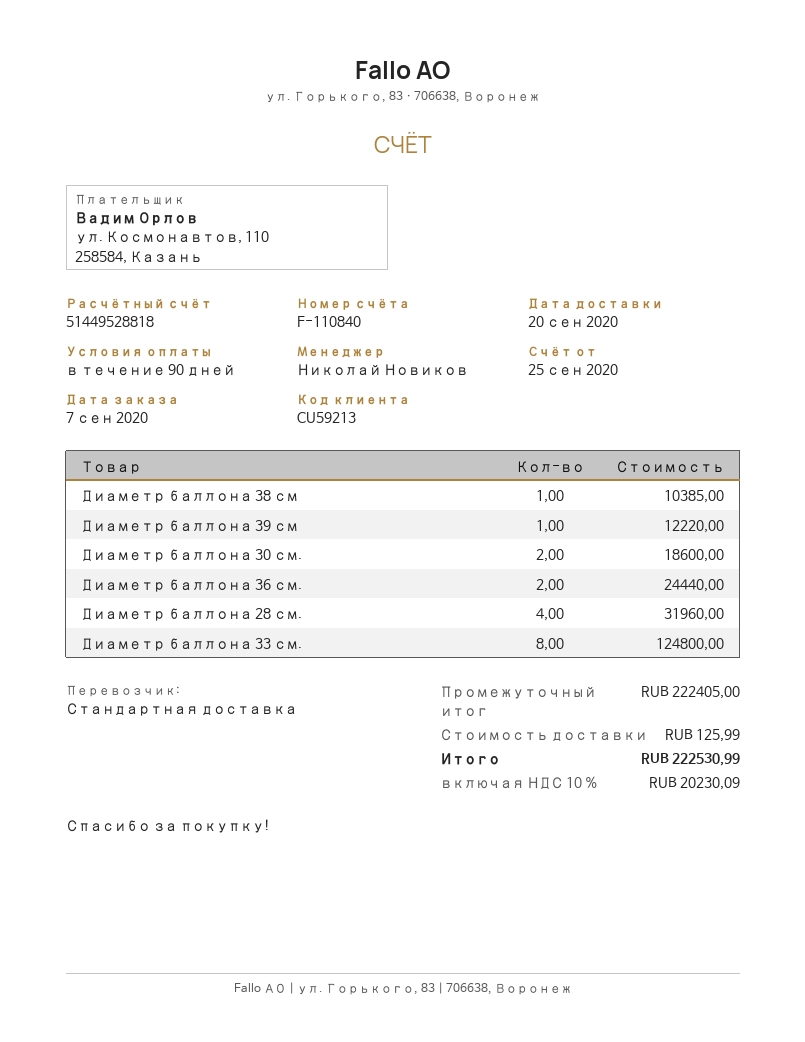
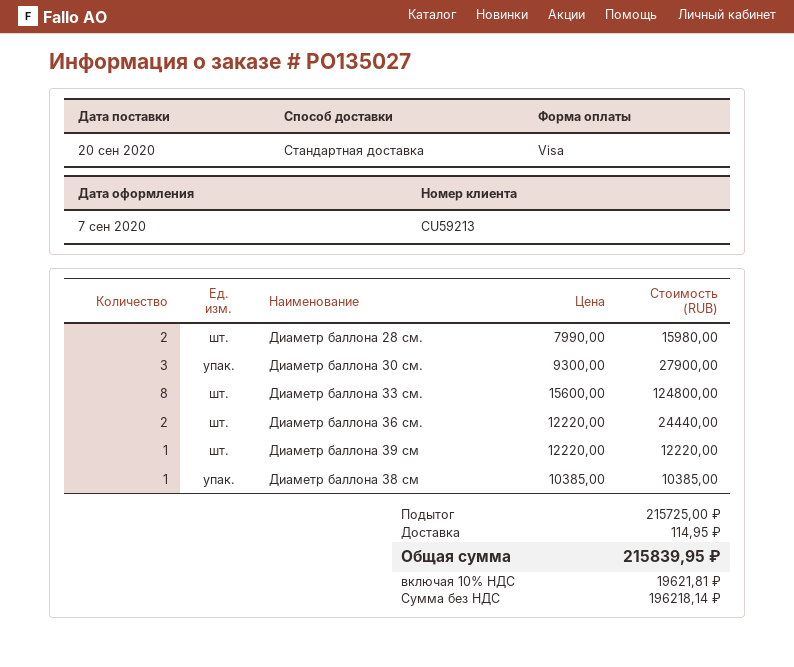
Диаметр баллона 30 см.: 2 for 18600.00 -> 3 for 27900.00
Диаметр баллона 28 см.: 4 for 31960.00 -> 2 for 15980.00
subtotal: 222405.00 -> 215725.00
shipping: 125.99 -> 114.95
tax: 10% = 20230.09 -> 10% = 19621.81
total: 222530.99 -> 215839.95

